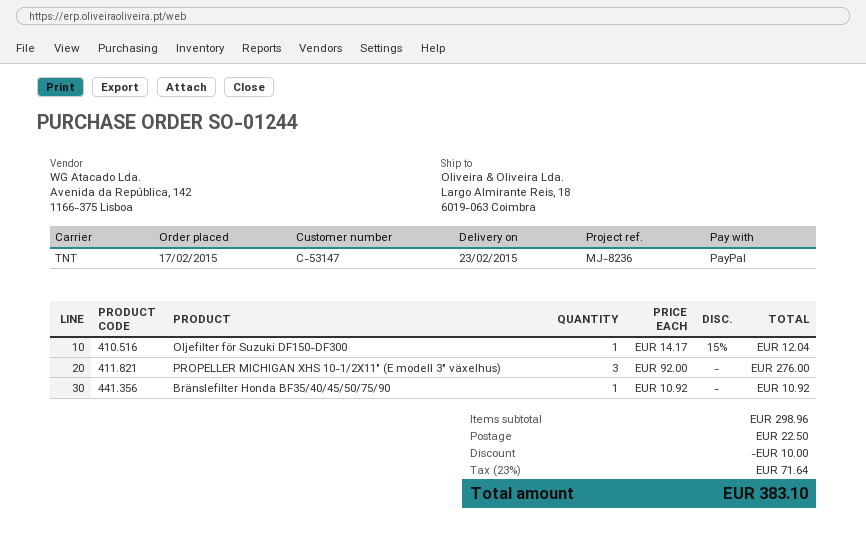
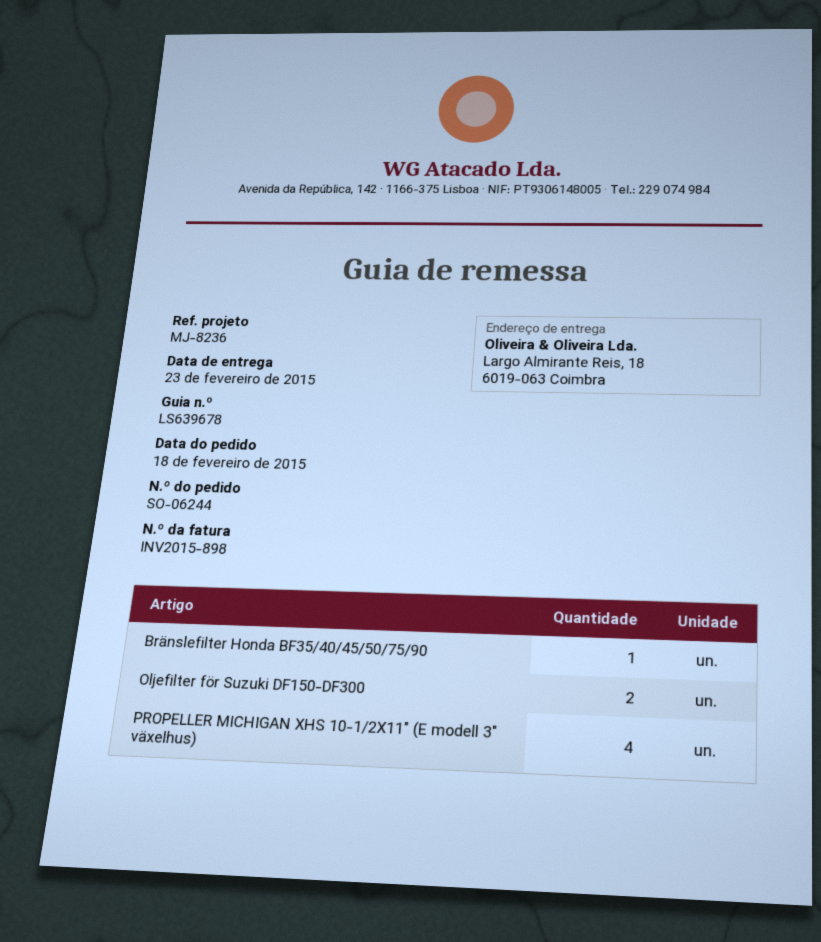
order number: SO-01244 -> SO-06244
order date: 2015-02-17 -> 2015-02-18
Oljefilter för Suzuki DF150-DF300: 1 -> 2
PROPELLER MICHIGAN XHS 10-1/2X11″ (E modell 3″ växelhus): 3 -> 4

